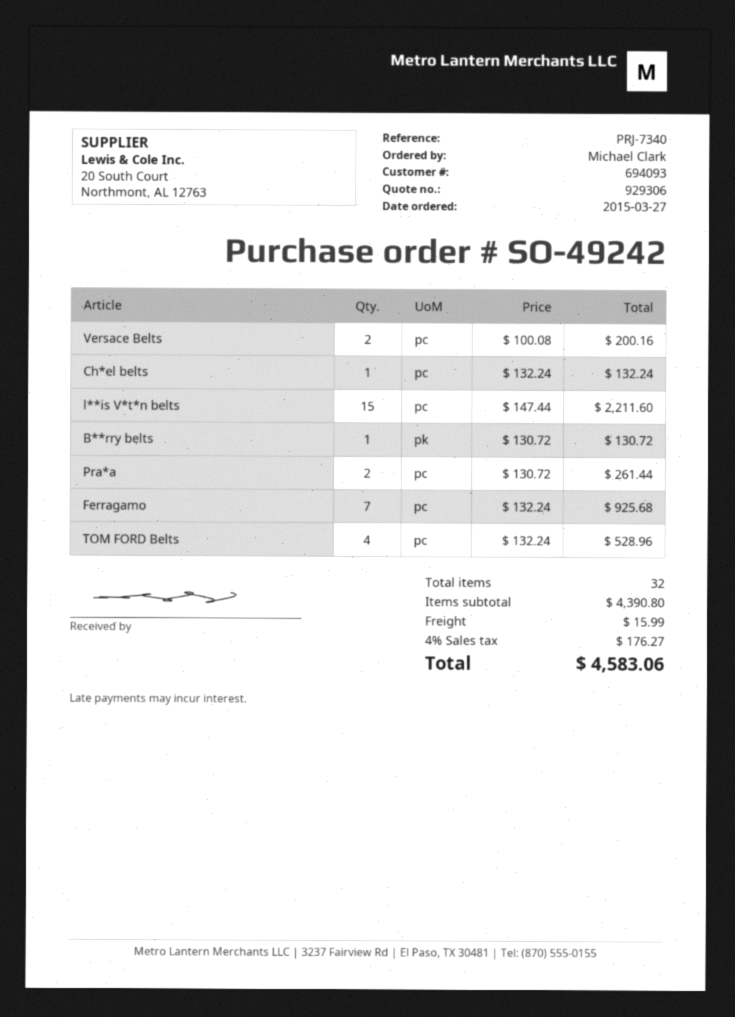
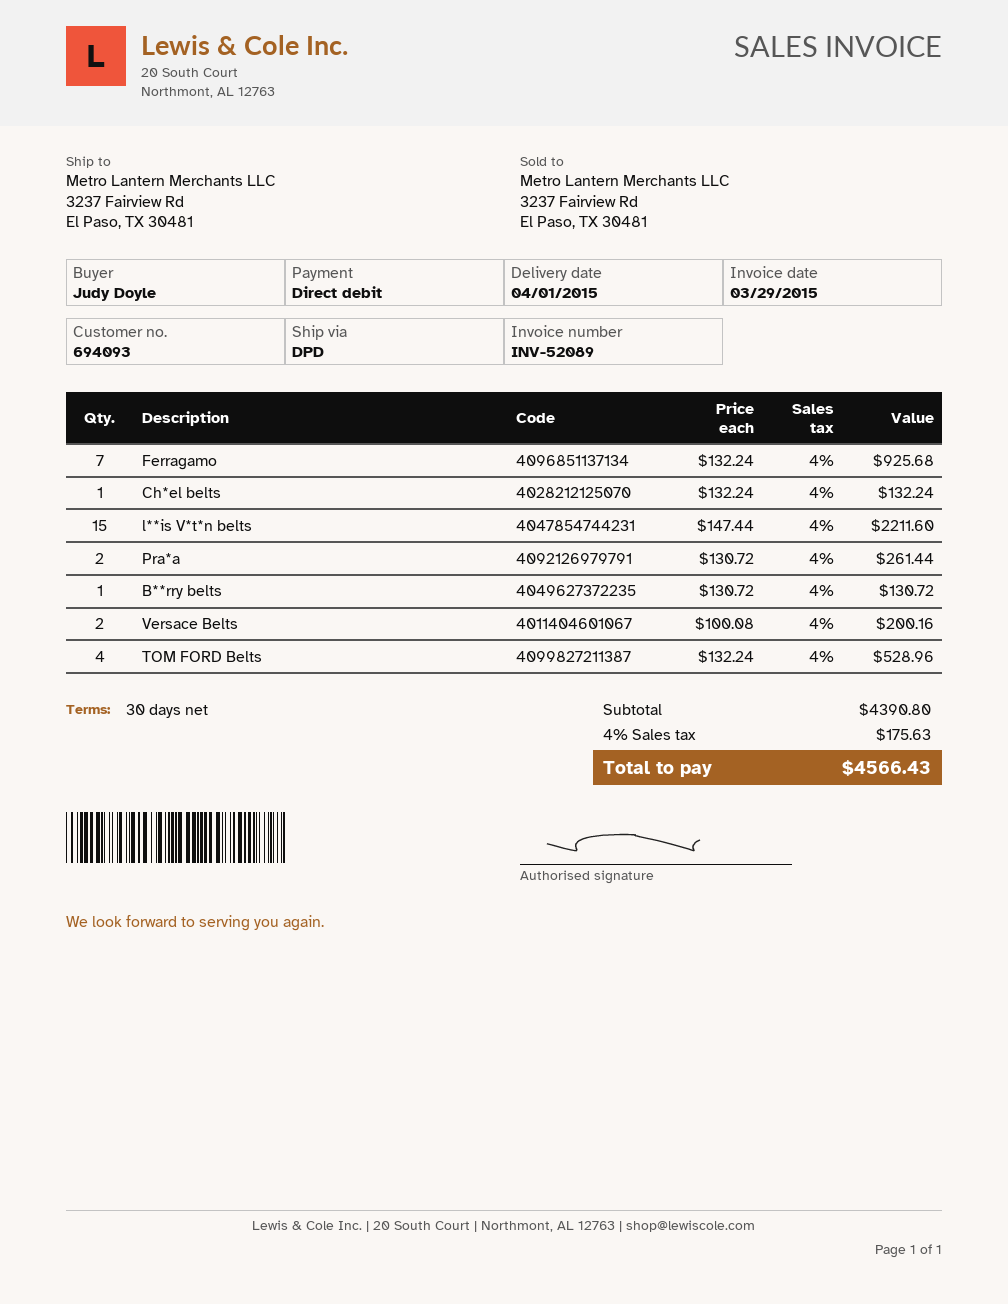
ordered by: Michael Clark -> Judy Doyle
shipping: 15.99 -> none
tax: 4% = 176.27 -> 4% = 175.63
total: 4583.06 -> 4566.43

